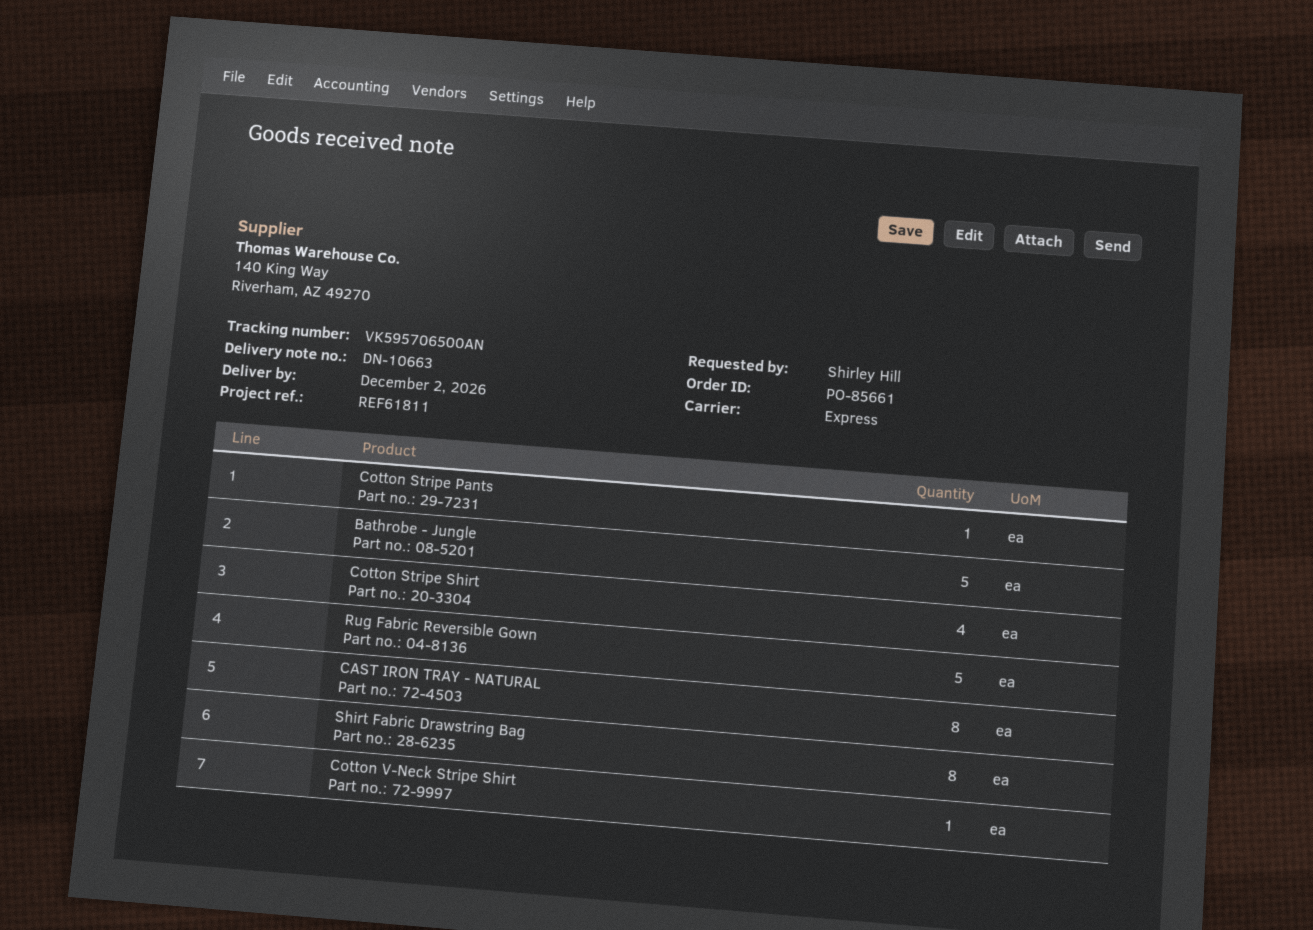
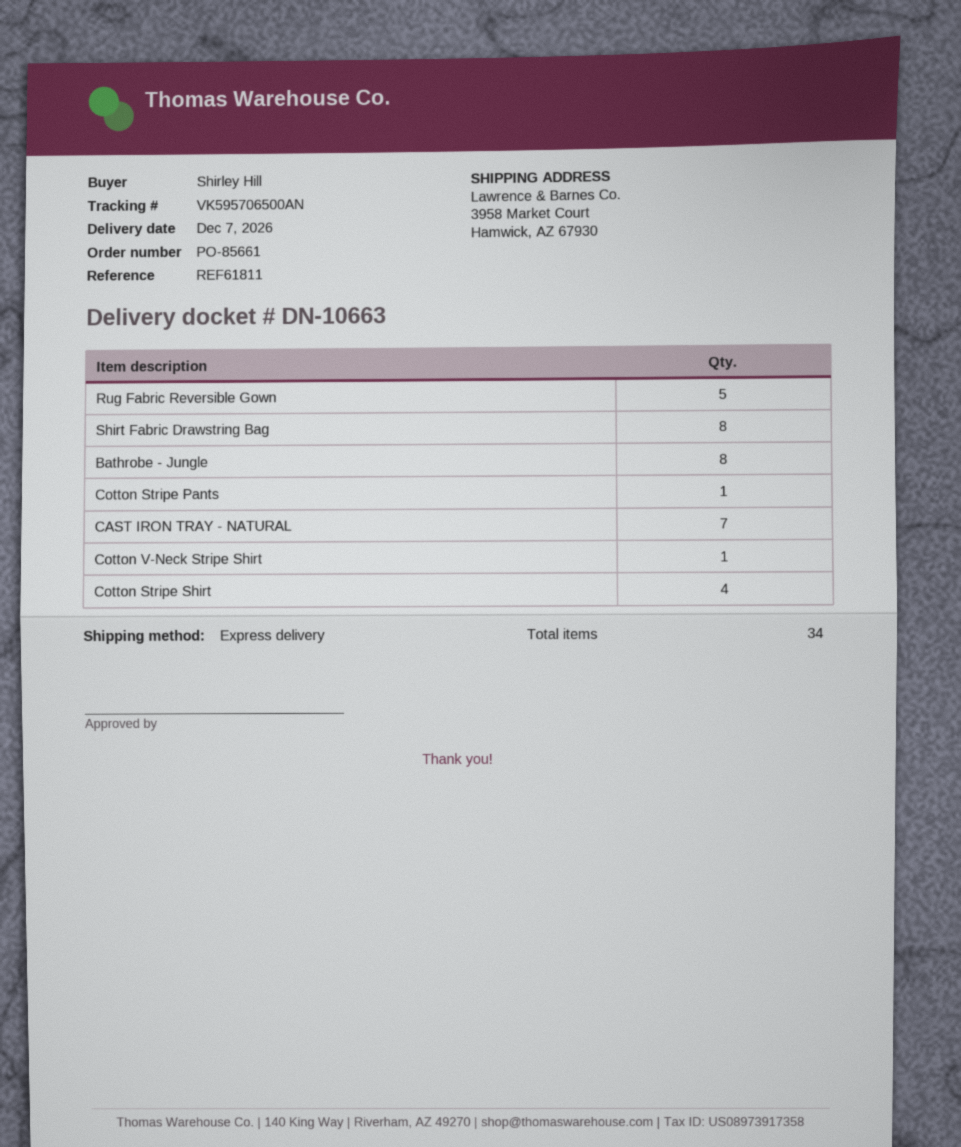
delivery date: 2026-12-02 -> 2026-12-07
Bathrobe - Jungle: 5 -> 8
CAST IRON TRAY - NATURAL: 8 -> 7

